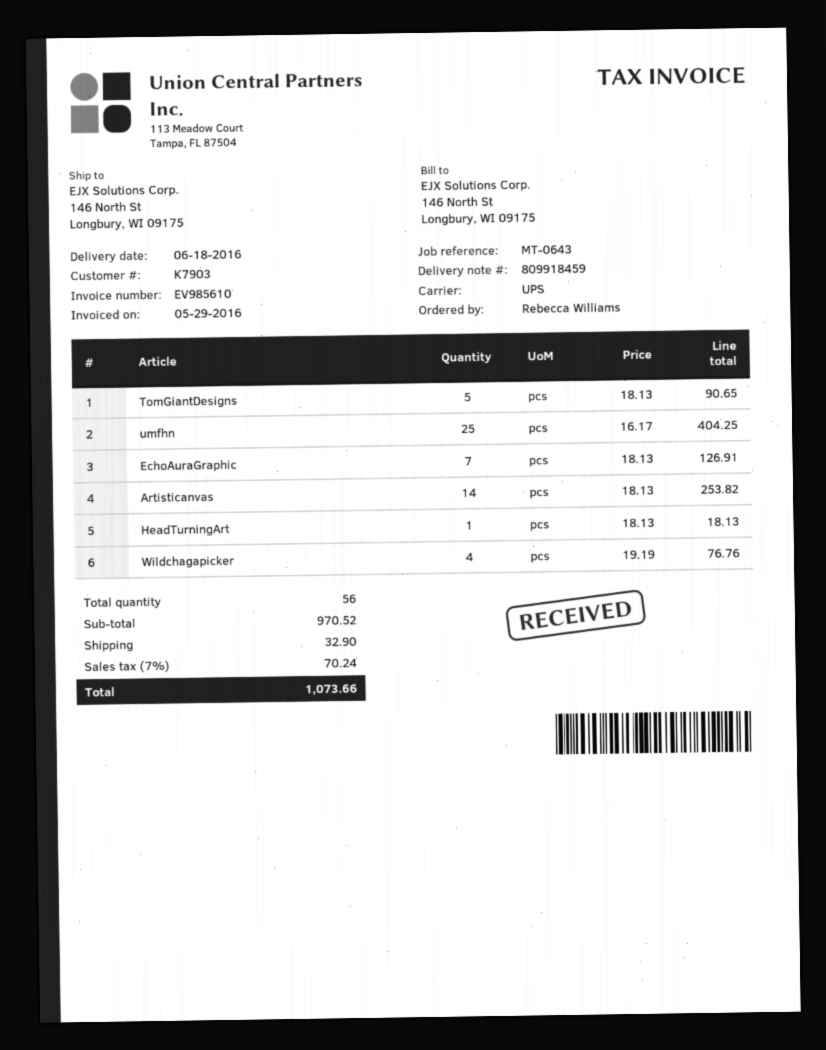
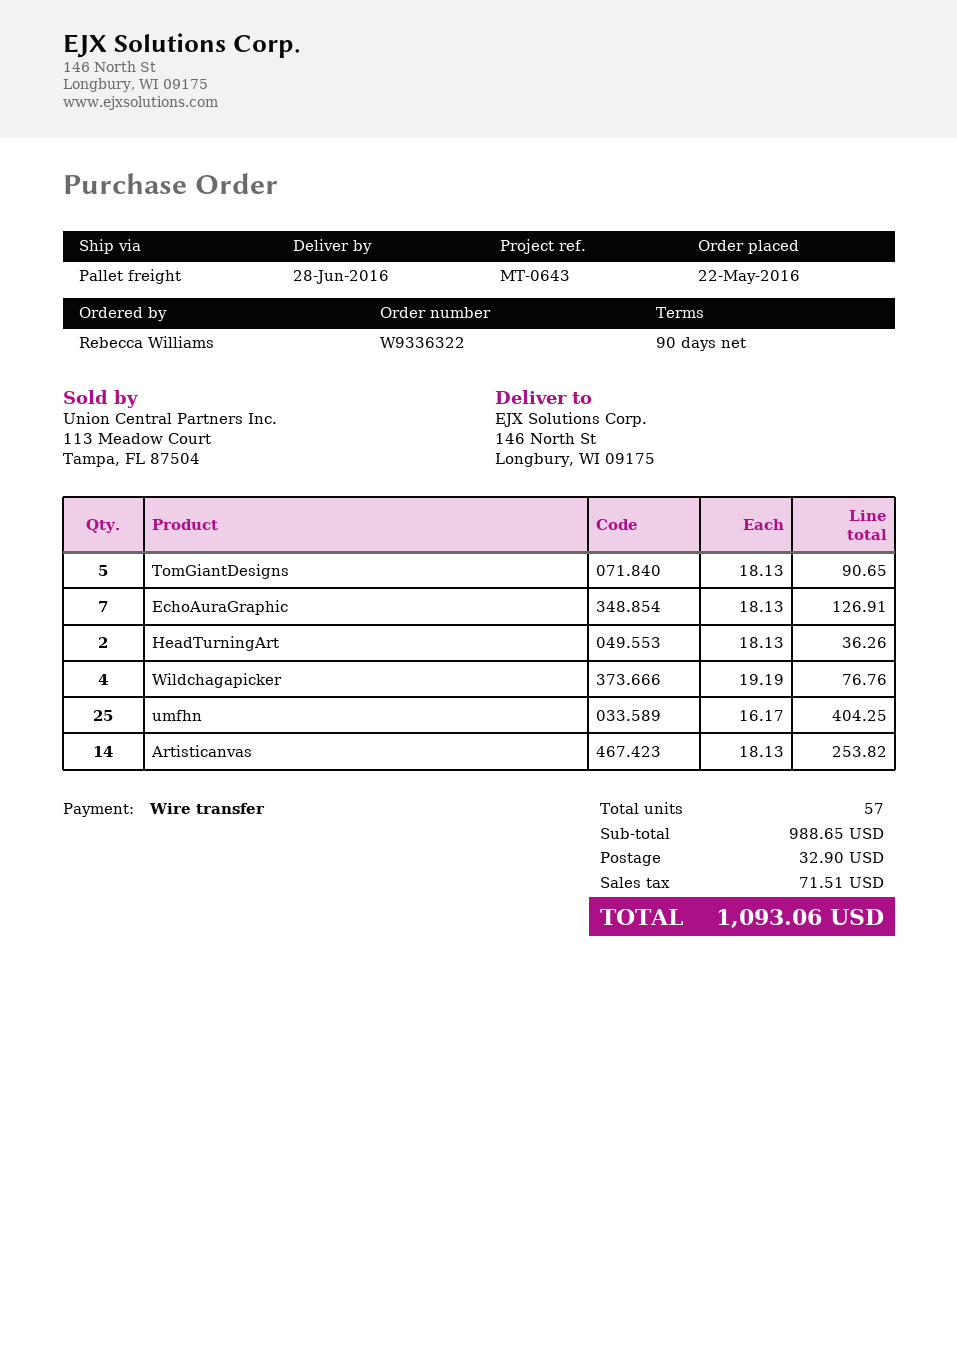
delivery date: 2016-06-18 -> 2016-06-28
shipping method: UPS -> pallet freight
HeadTurningArt: 1 x 18.13 = 18.13 -> 2 x 18.13 = 36.26
total quantity: 56 -> 57
subtotal: 970.52 -> 988.65
tax: 70.24 -> 71.51
total: 1073.66 -> 1093.06

